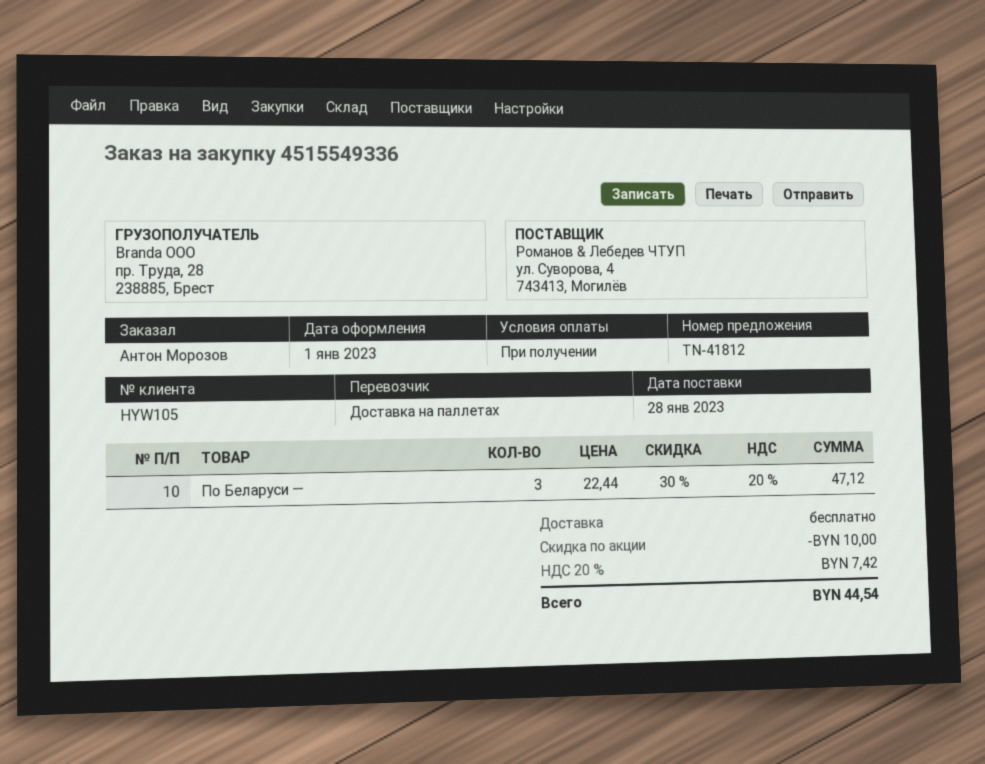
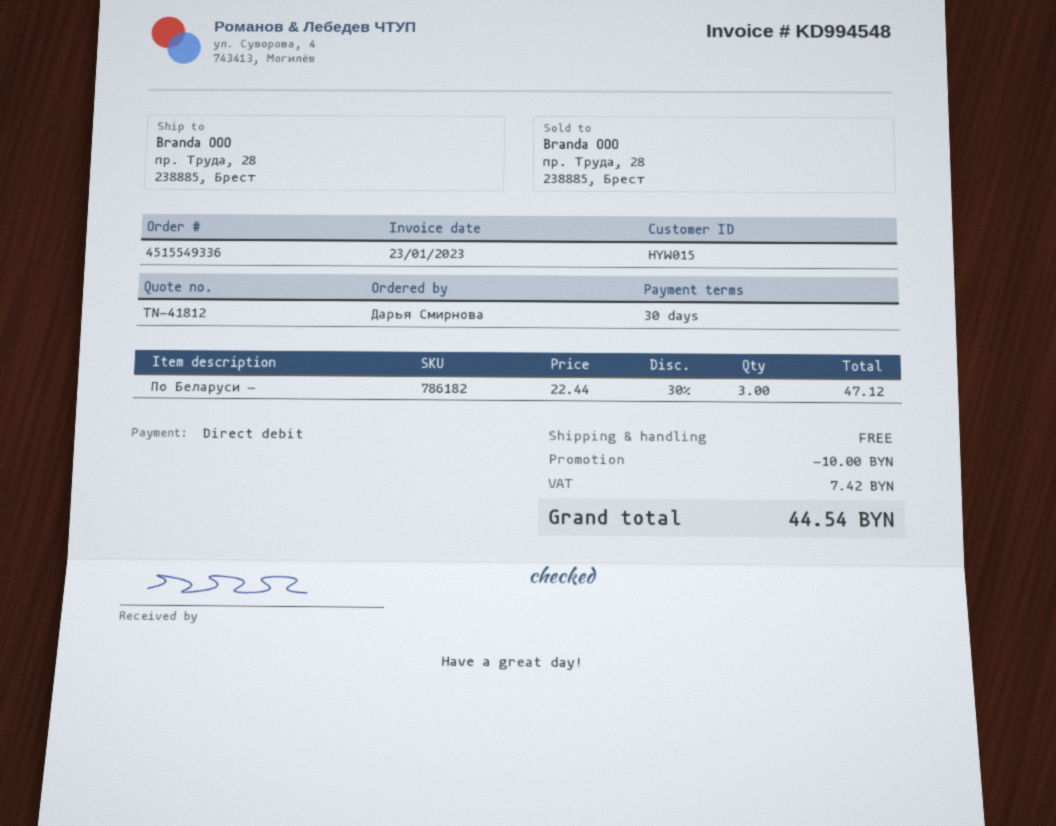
payment terms: on receipt -> 30 days
customer number: HYW105 -> HYW015
ordered by: Антон Морозов -> Дарья Смирнова

